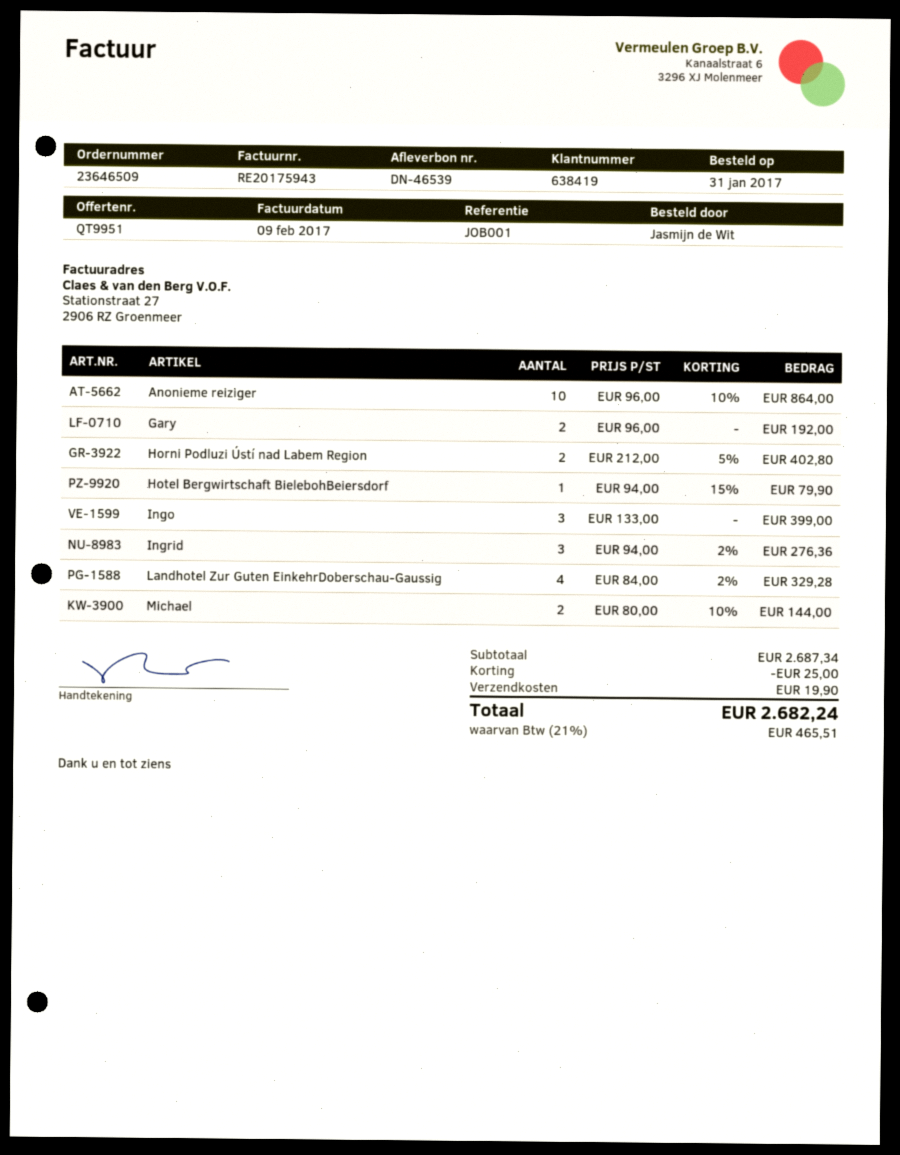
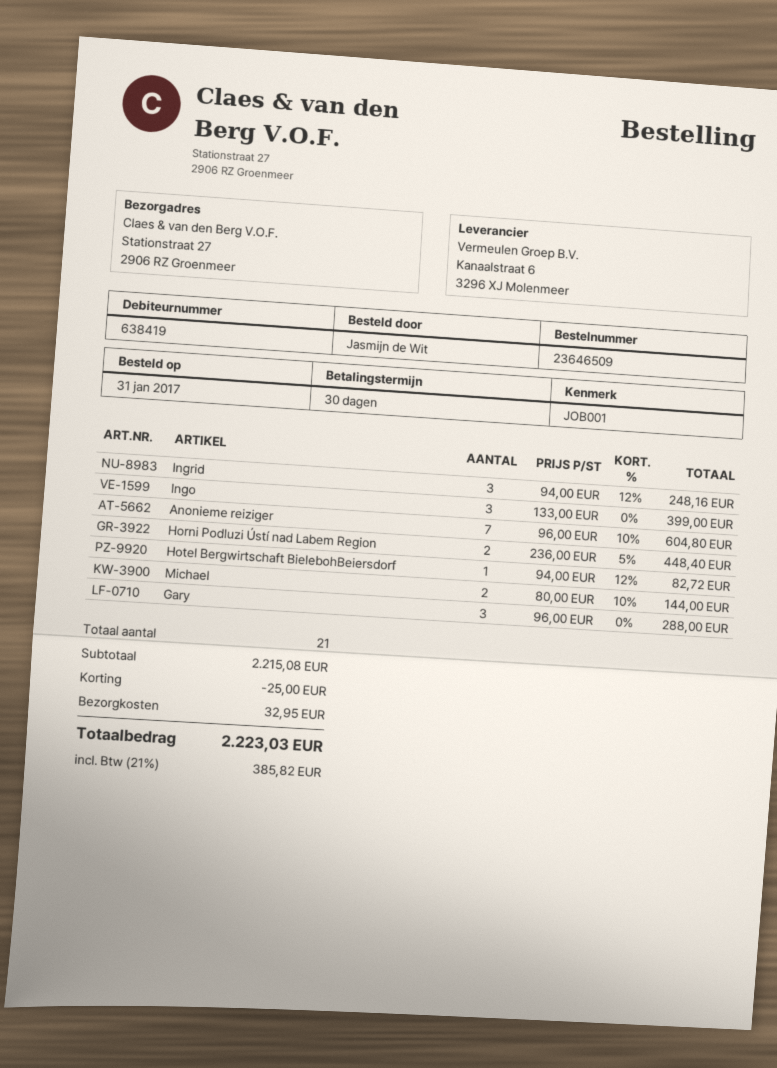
Anonieme reiziger: 10 x 96.00 - 10% = 864.00 -> 7 x 96.00 - 10% = 604.80
Gary: 2 x 96.00 = 192.00 -> 3 x 96.00 = 288.00
Horni Podluzi Ústí nad Labem Region: 2 x 212.00 - 5% = 402.80 -> 2 x 236.00 - 5% = 448.40
Hotel Bergwirtschaft BielebohBeiersdorf: 1 x 94.00 - 15% = 79.90 -> 1 x 94.00 - 12% = 82.72
Ingrid: 3 x 94.00 - 2% = 276.36 -> 3 x 94.00 - 12% = 248.16
Landhotel Zur Guten EinkehrDoberschau-Gaussig: 4 x 84.00 - 2% = 329.28 -> none
subtotal: 2687.34 -> 2215.08
shipping: 19.90 -> 32.95
tax: 21% = 465.51 -> 21% = 385.82
total: 2682.24 -> 2223.03

